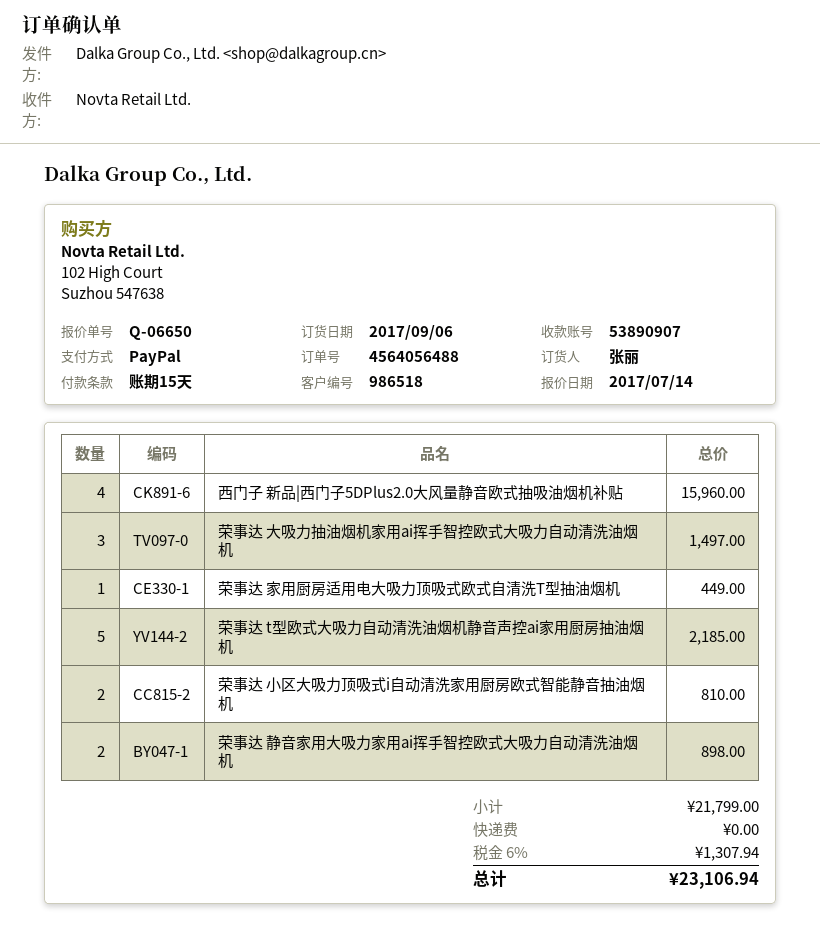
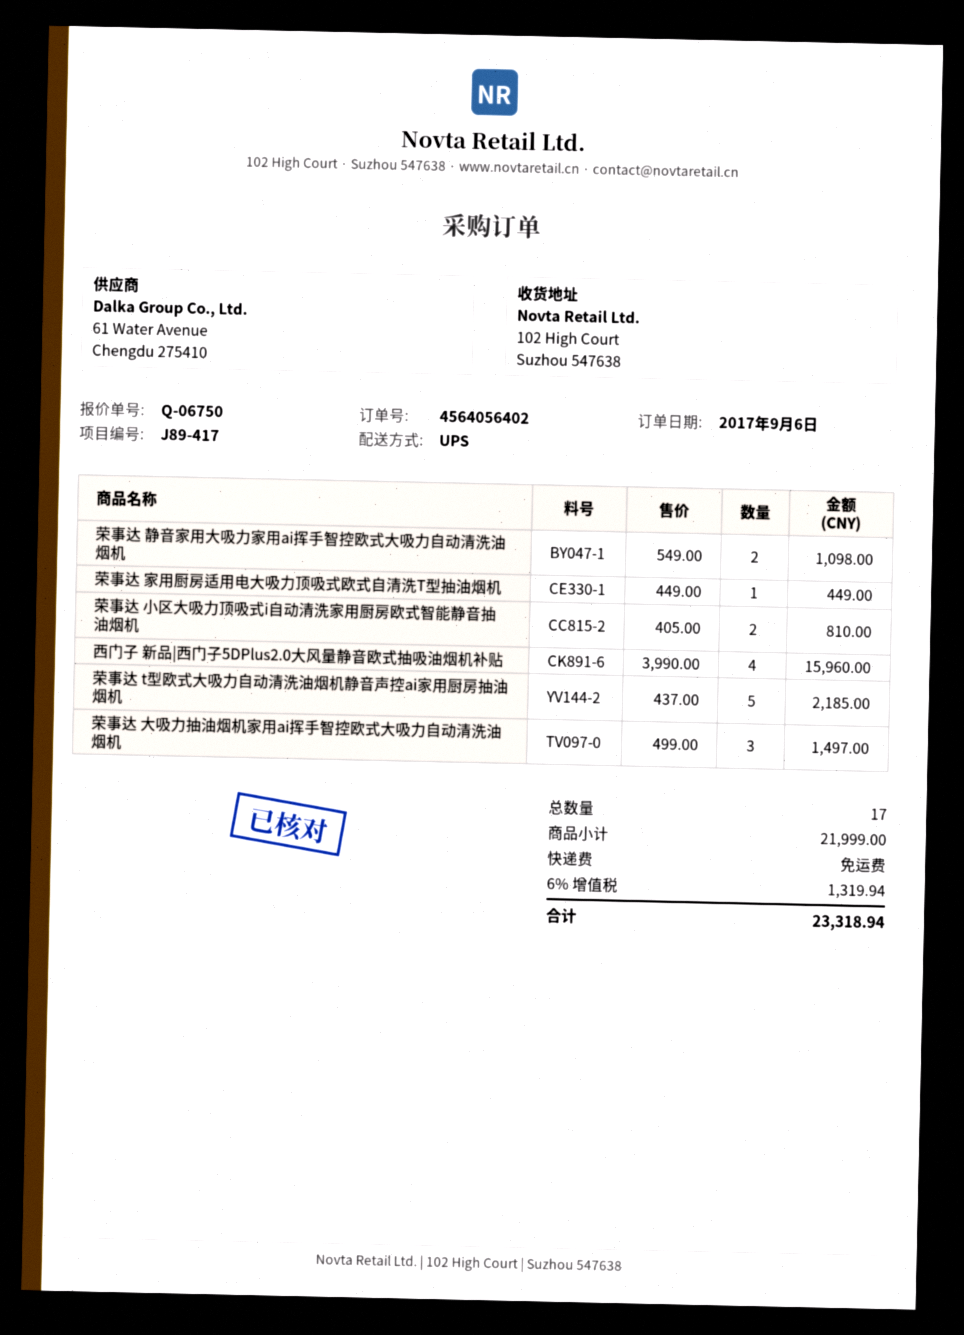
quote number: Q-06650 -> Q-06750
order number: 4564056488 -> 4564056402
荣事达 静音家用大吸力家用ai挥手智控欧式大吸力自动清洗油烟机: 2 for 898.00 -> 2 for 1098.00
subtotal: 21799.00 -> 21999.00
tax: 6% = 1307.94 -> 6% = 1319.94
total: 23106.94 -> 23318.94

